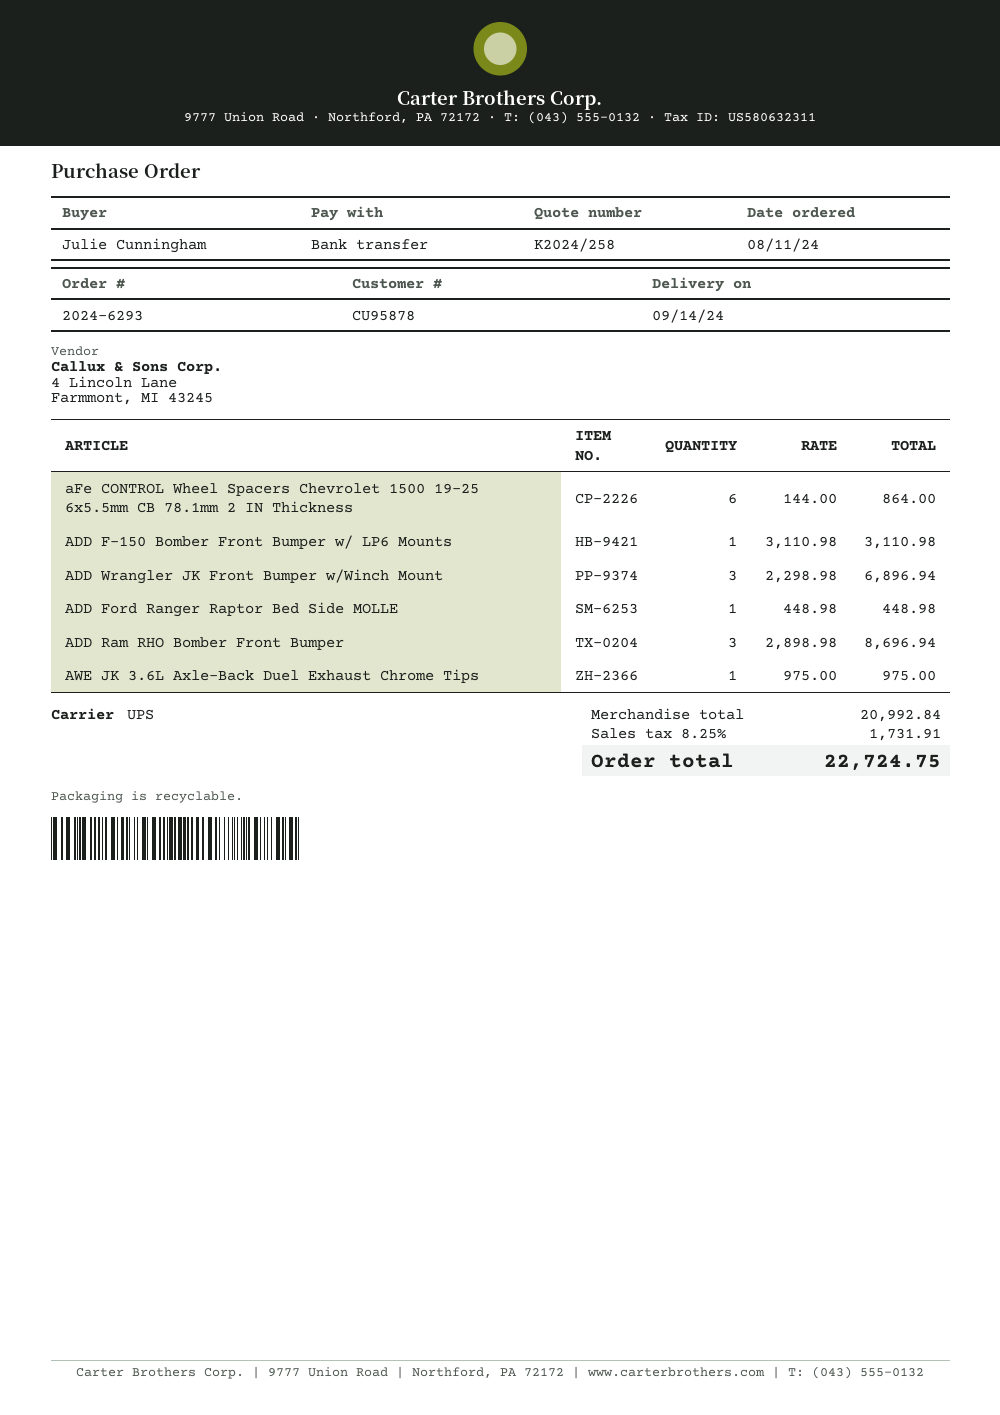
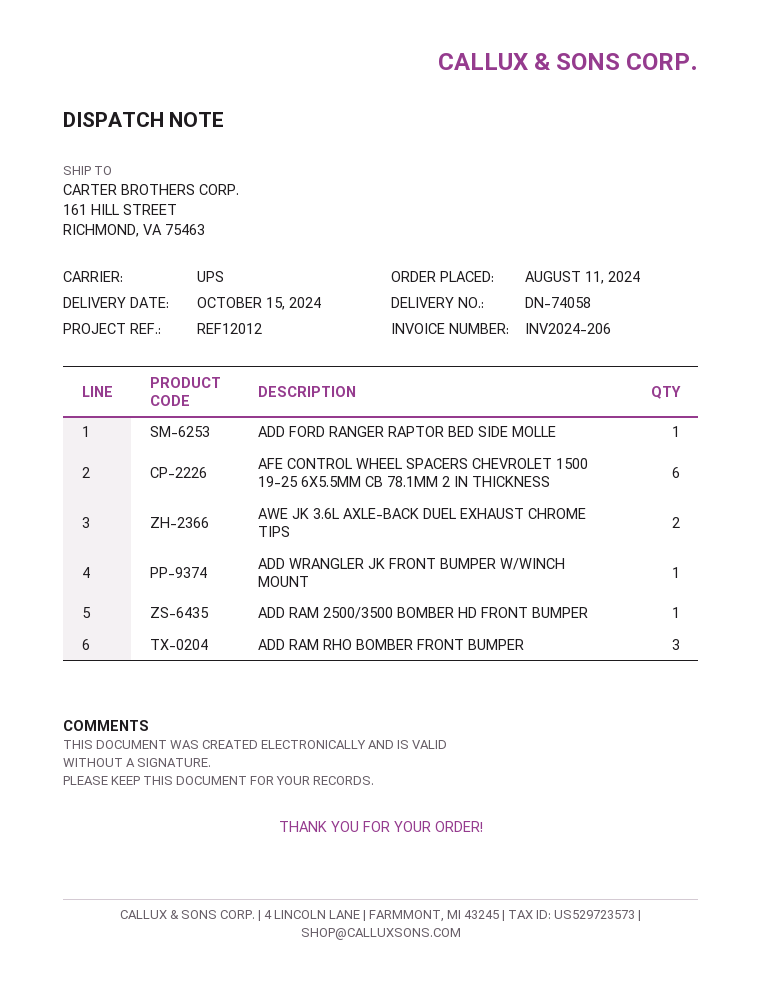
delivery date: 2024-09-14 -> 2024-10-15
ADD F-150 Bomber Front Bumper w/ LP6 Mounts: 1 -> none
ADD Wrangler JK Front Bumper w/Winch Mount: 3 -> 1
AWE JK 3.6L Axle-Back Duel Exhaust Chrome Tips: 1 -> 2
ADD RAM 2500/3500 BOMBER HD FRONT BUMPER: none -> 1

